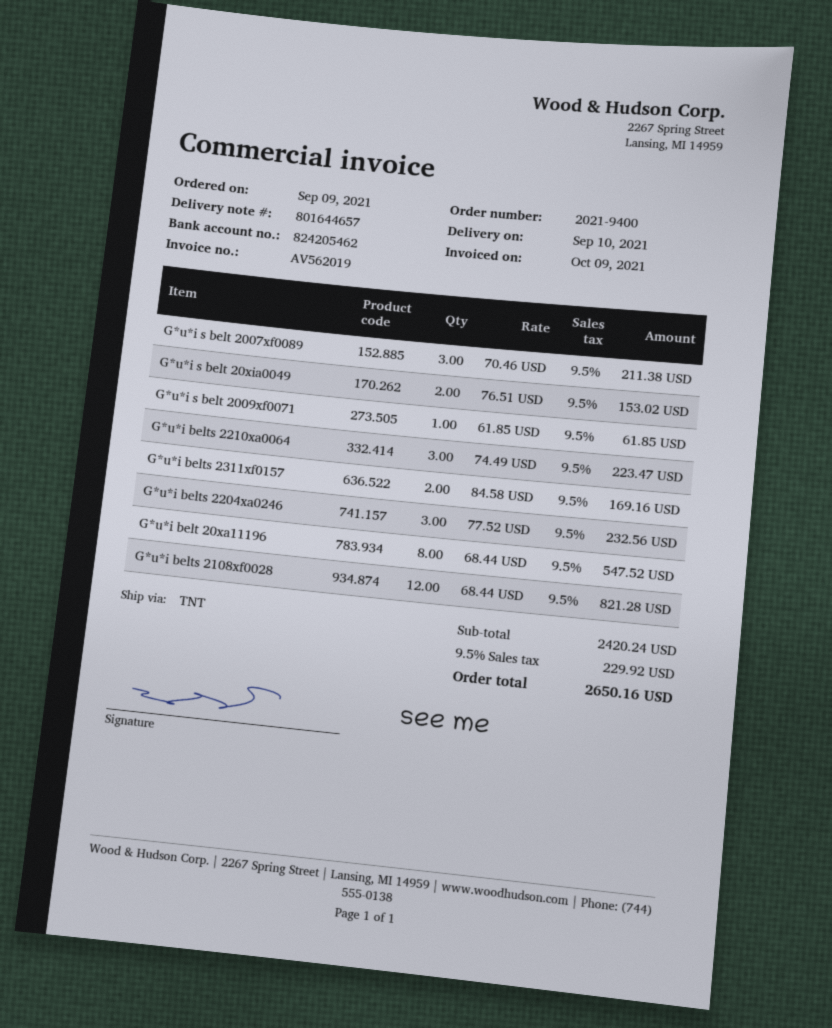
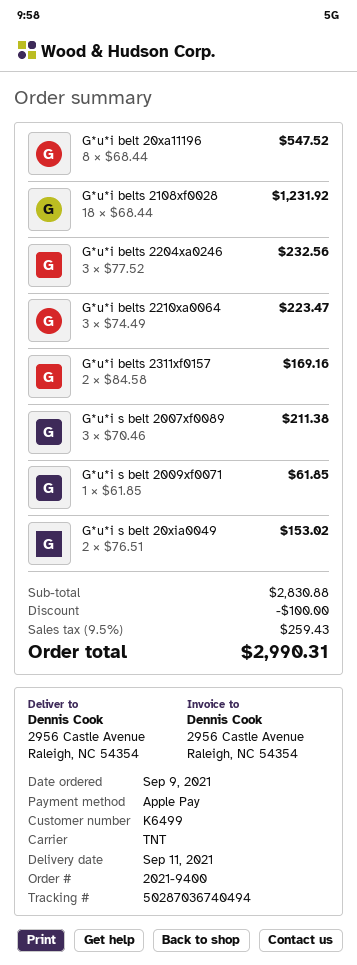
delivery date: 2021-09-10 -> 2021-09-11
G*u*i belts 2108xf0028: 12 x 68.44 = 821.28 -> 18 x 68.44 = 1231.92
subtotal: 2420.24 -> 2830.88
discount: none -> 100.00
tax: 9.5% = 229.92 -> 9.5% = 259.43
total: 2650.16 -> 2990.31

